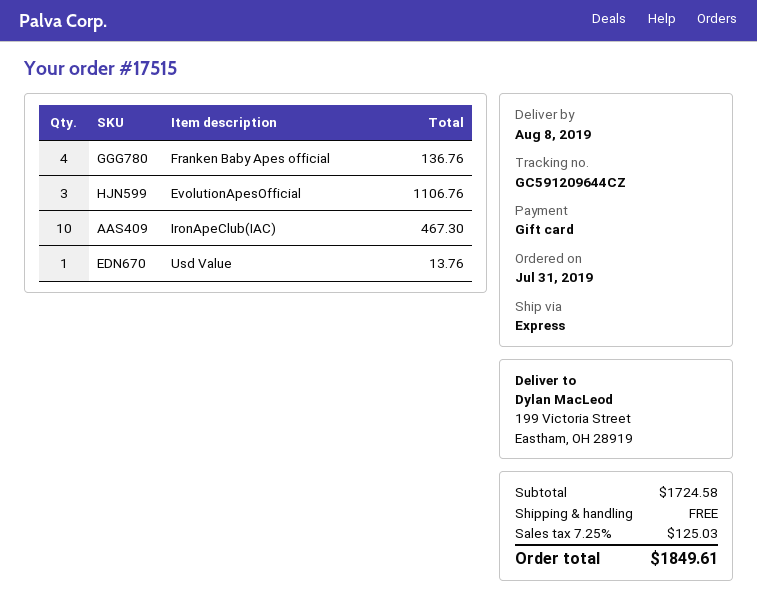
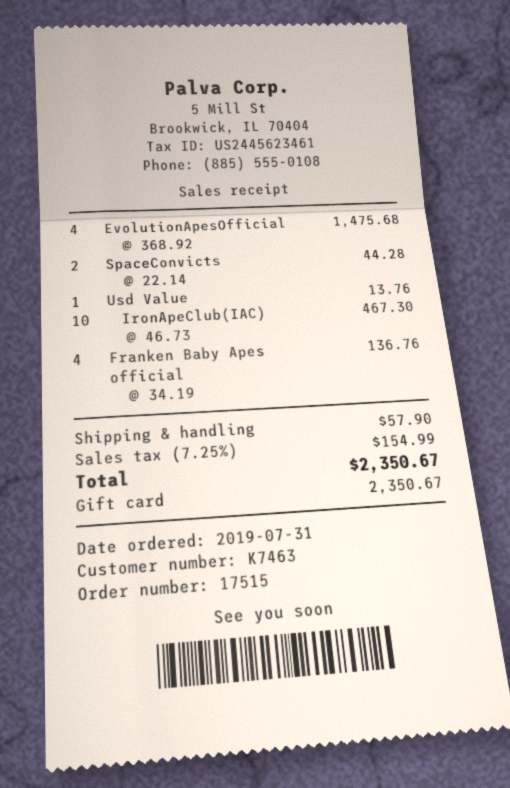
EvolutionApesOfficial: 3 for 1106.76 -> 4 for 1475.68
SpaceConvicts: none -> 2 for 44.28
shipping: 0.00 -> 57.90
tax: 7.25% = 125.03 -> 7.25% = 154.99
total: 1849.61 -> 2350.67

